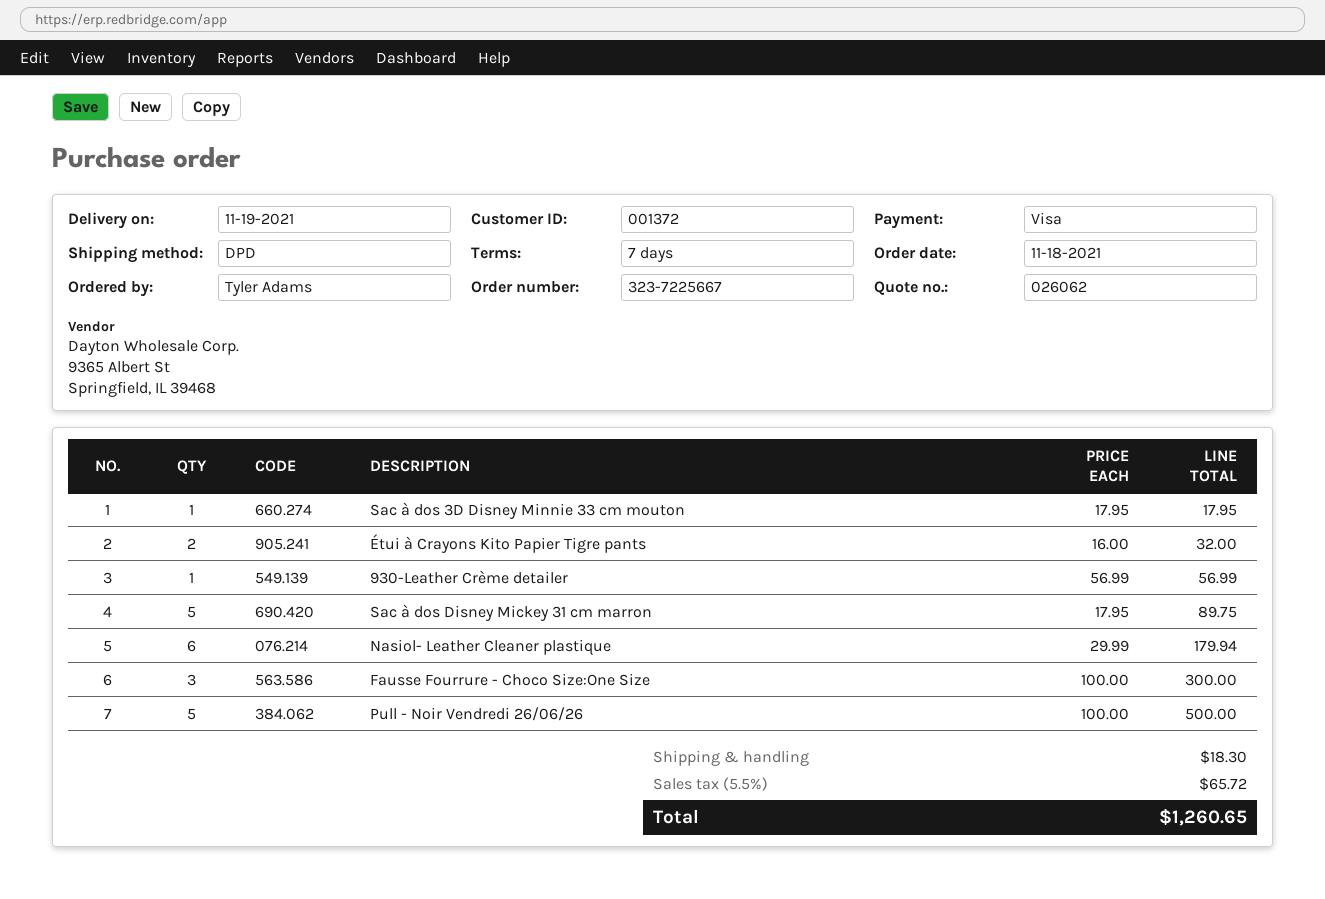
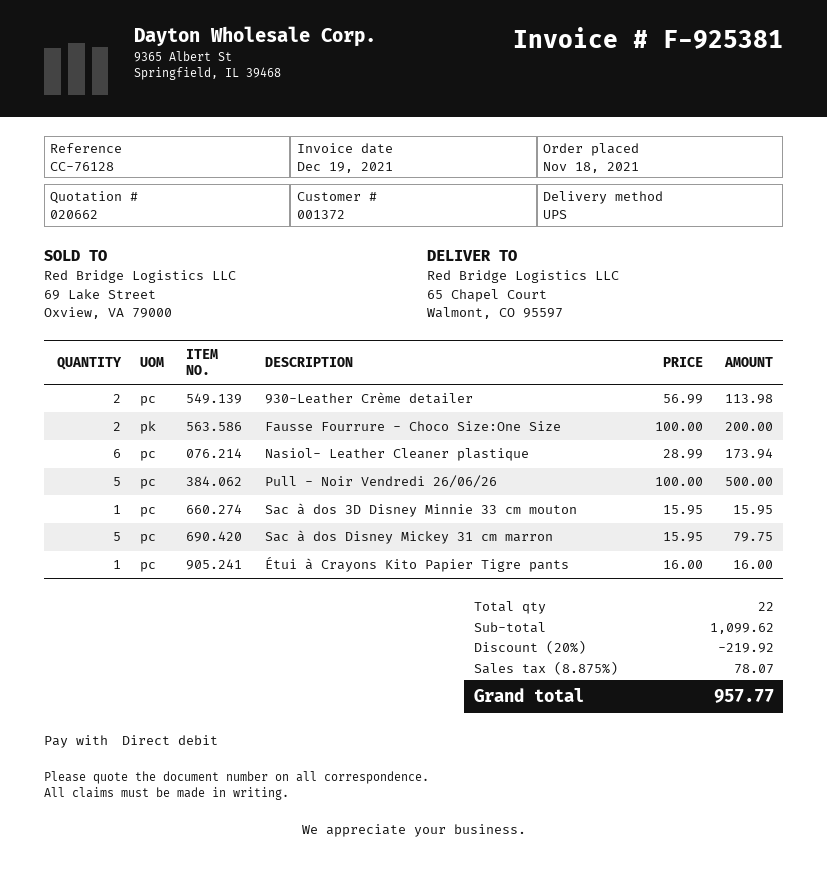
quote number: 026062 -> 020662
payment method: Visa -> direct debit
shipping method: DPD -> UPS
Sac à dos 3D Disney Minnie 33 cm mouton: 1 x 17.95 = 17.95 -> 1 x 15.95 = 15.95
Étui à Crayons Kito Papier Tigre pants: 2 x 16.00 = 32.00 -> 1 x 16.00 = 16.00
930-Leather Crème detailer: 1 x 56.99 = 56.99 -> 2 x 56.99 = 113.98
Sac à dos Disney Mickey 31 cm marron: 5 x 17.95 = 89.75 -> 5 x 15.95 = 79.75
Nasiol- Leather Cleaner plastique: 6 x 29.99 = 179.94 -> 6 x 28.99 = 173.94
Fausse Fourrure - Choco Size:One Size: 3 x 100.00 = 300.00 -> 2 x 100.00 = 200.00
discount: none -> 20% = 219.92
shipping: 18.30 -> none
tax: 5.5% = 65.72 -> 8.875% = 78.07
total: 1260.65 -> 957.77

